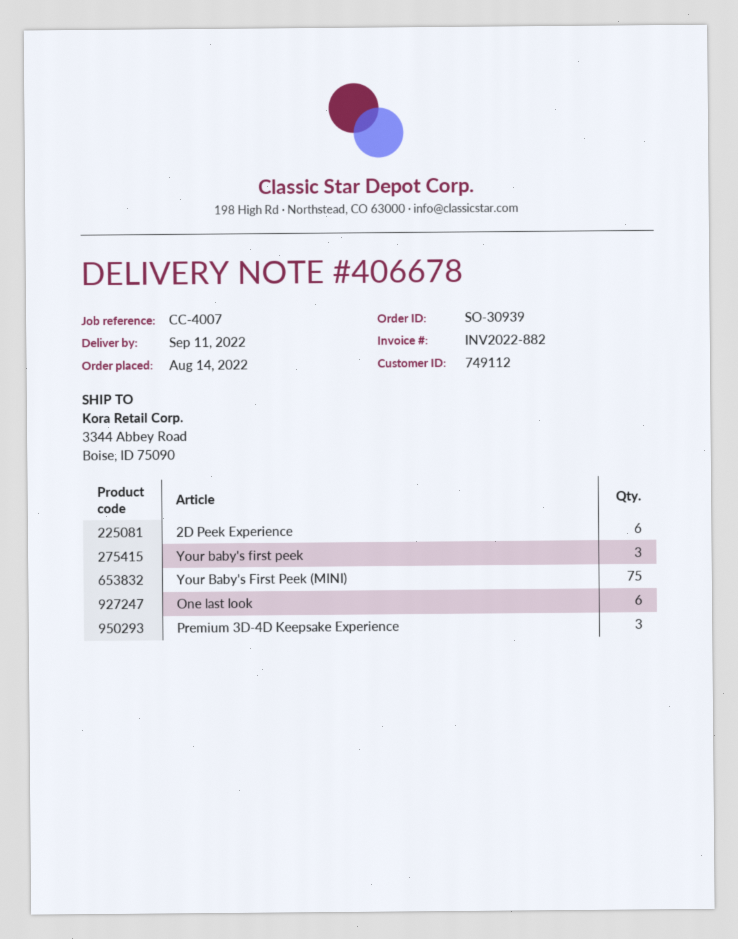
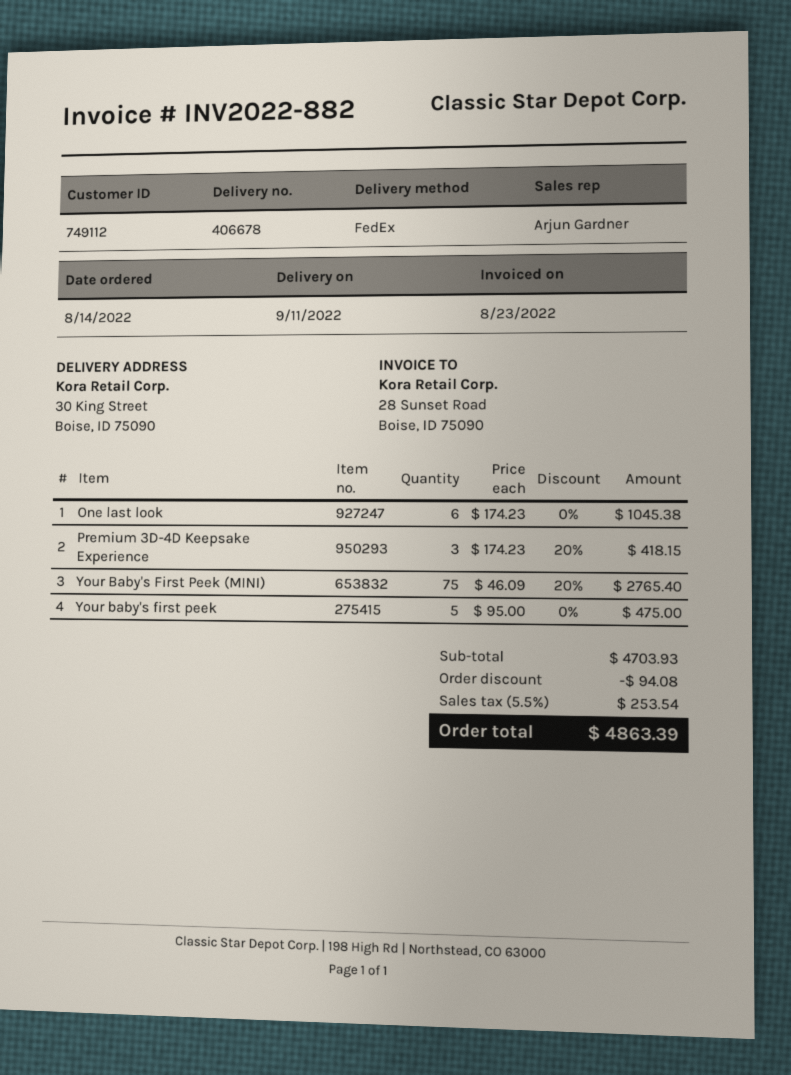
ship to: 3344 Abbey Road, Boise, ID 75090 -> 30 King Street, Boise, ID 75090
2D Peek Experience: 6 -> none
Your baby's first peek: 3 -> 5

